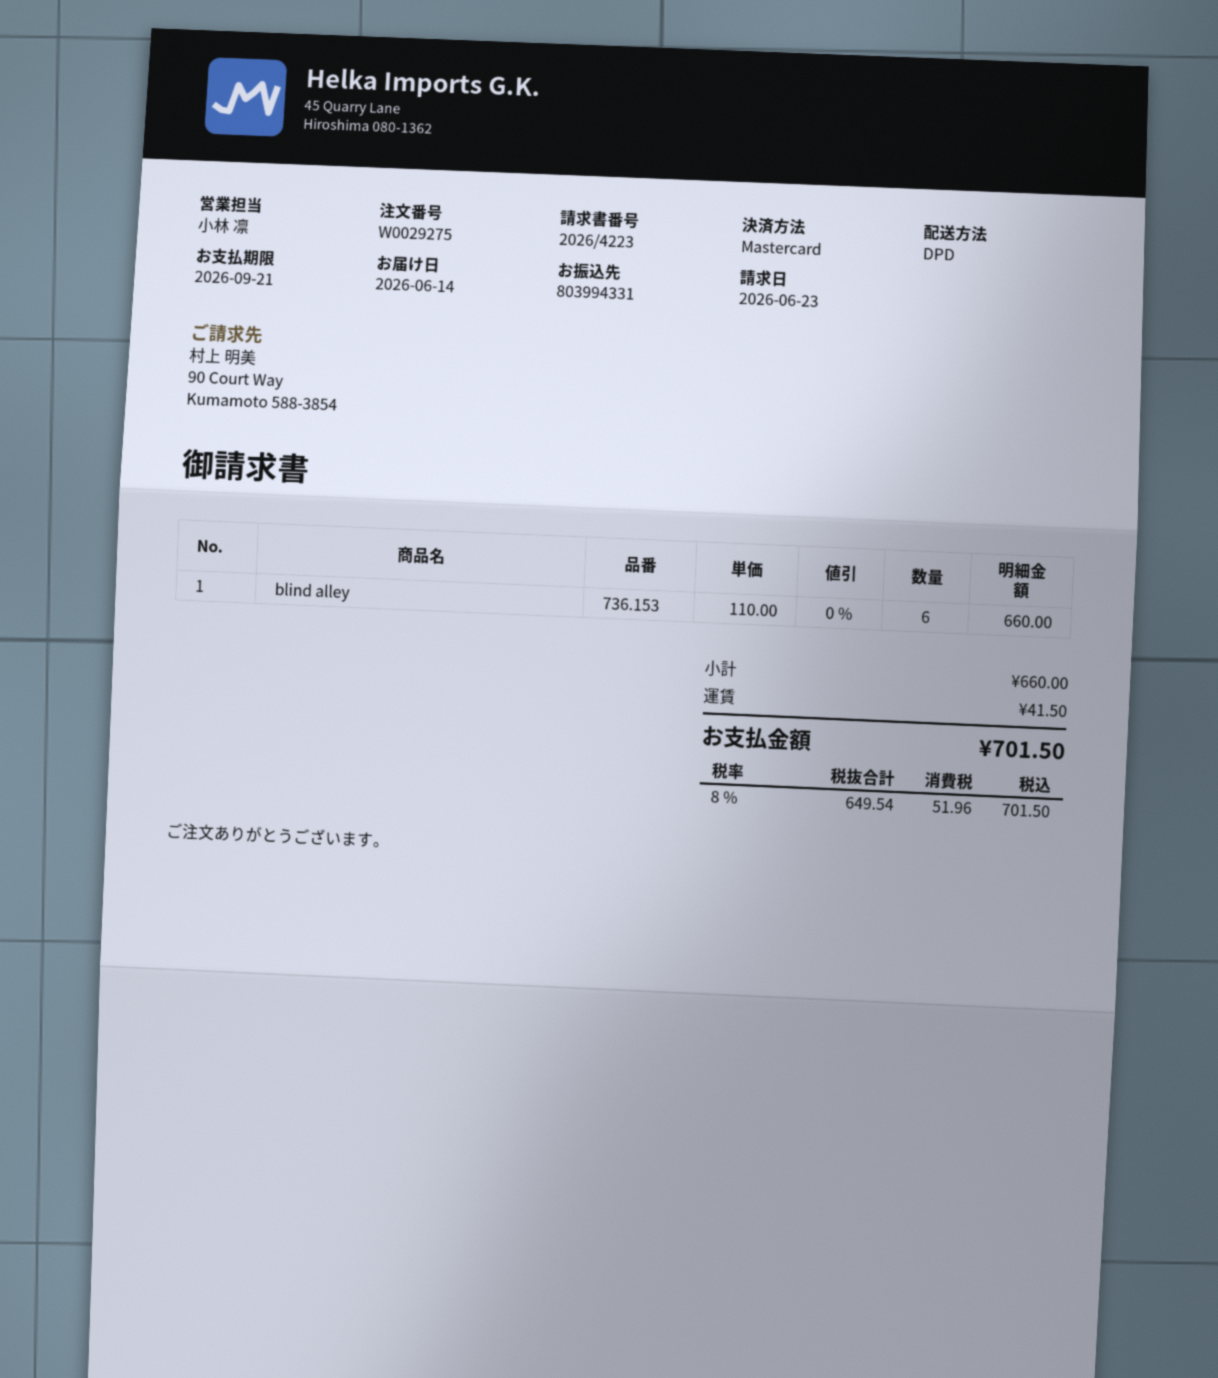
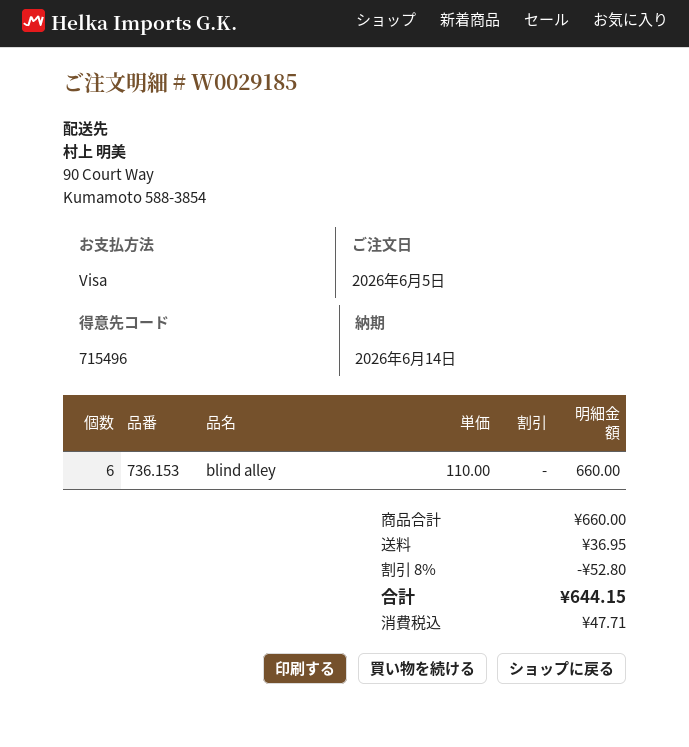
order number: W0029275 -> W0029185
payment method: Mastercard -> Visa
discount: none -> 8% = 52.80
shipping: 41.50 -> 36.95
tax: 51.96 -> 47.71
total: 701.50 -> 644.15

